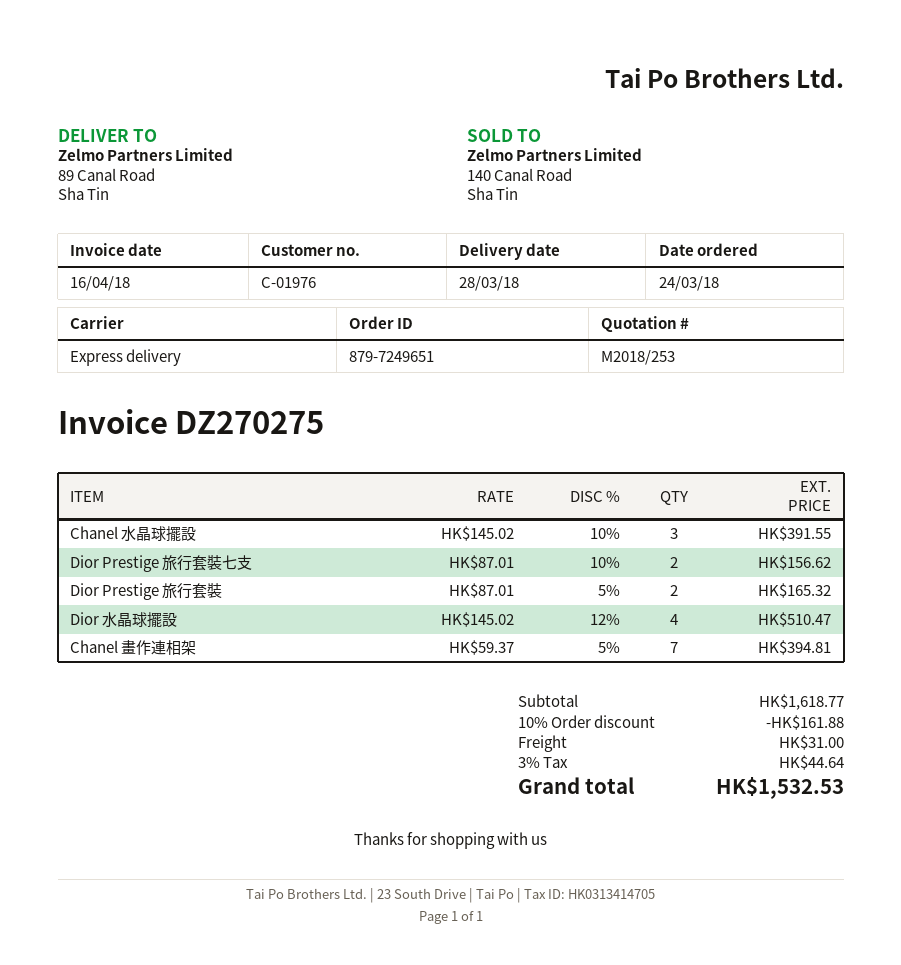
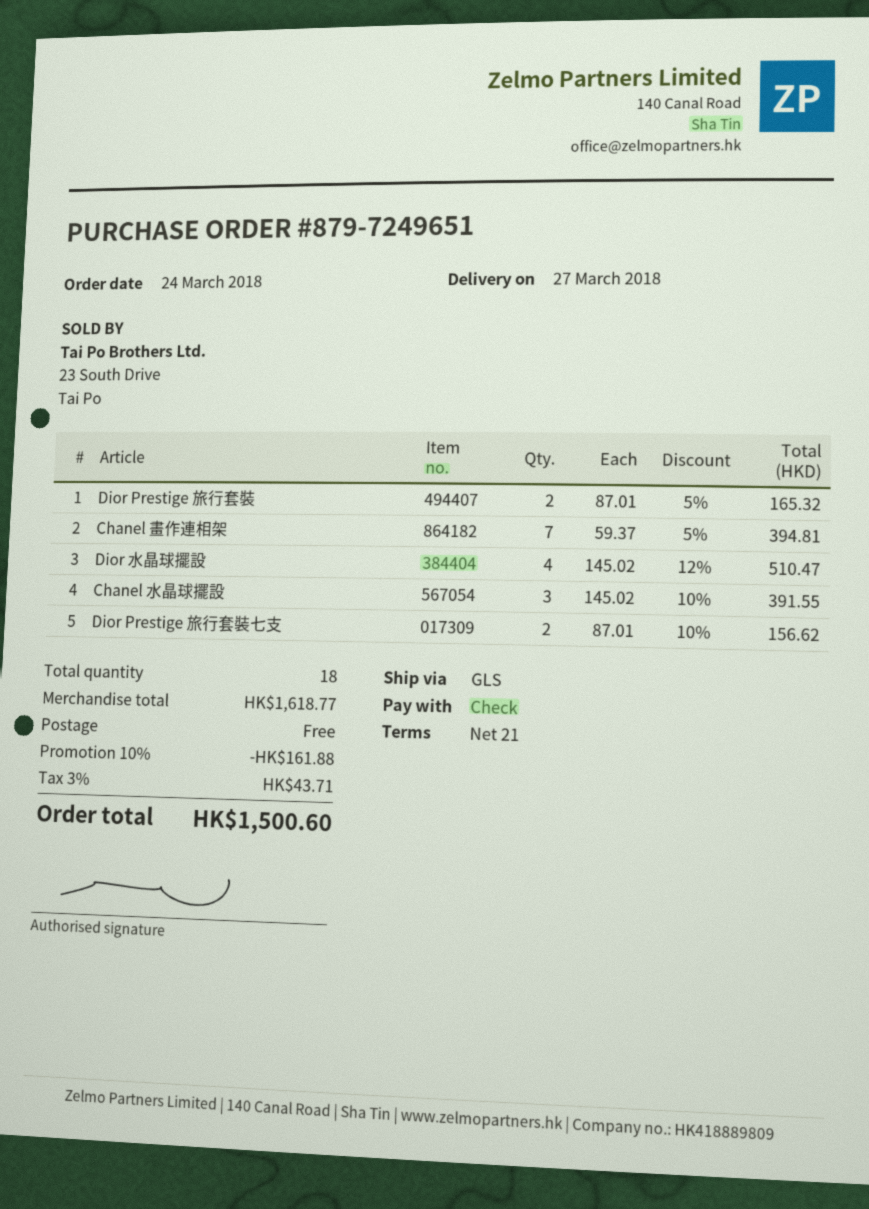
delivery date: 2018-03-28 -> 2018-03-27
shipping method: express -> GLS
shipping: 31.00 -> 0.00
tax: 3% = 44.64 -> 3% = 43.71
total: 1532.53 -> 1500.60

